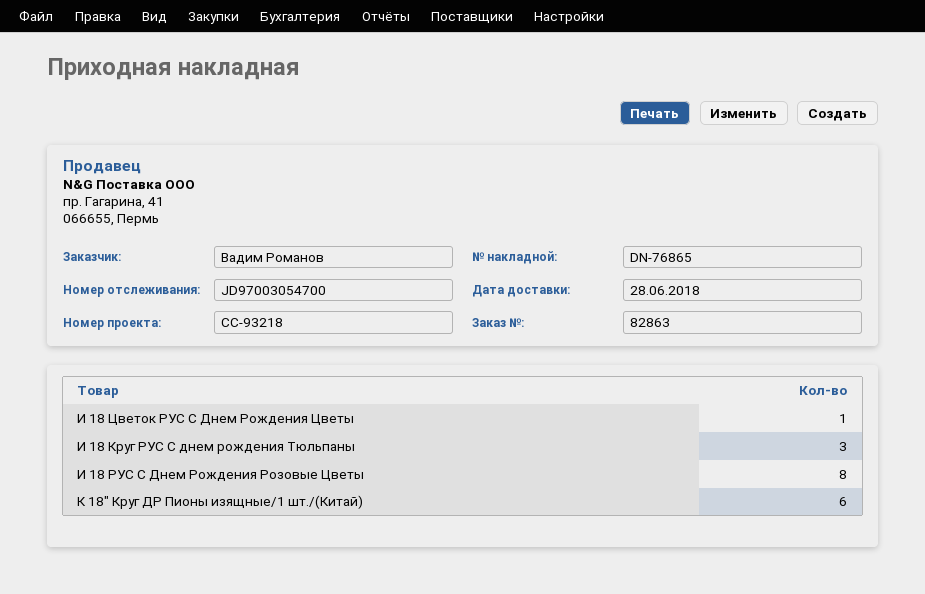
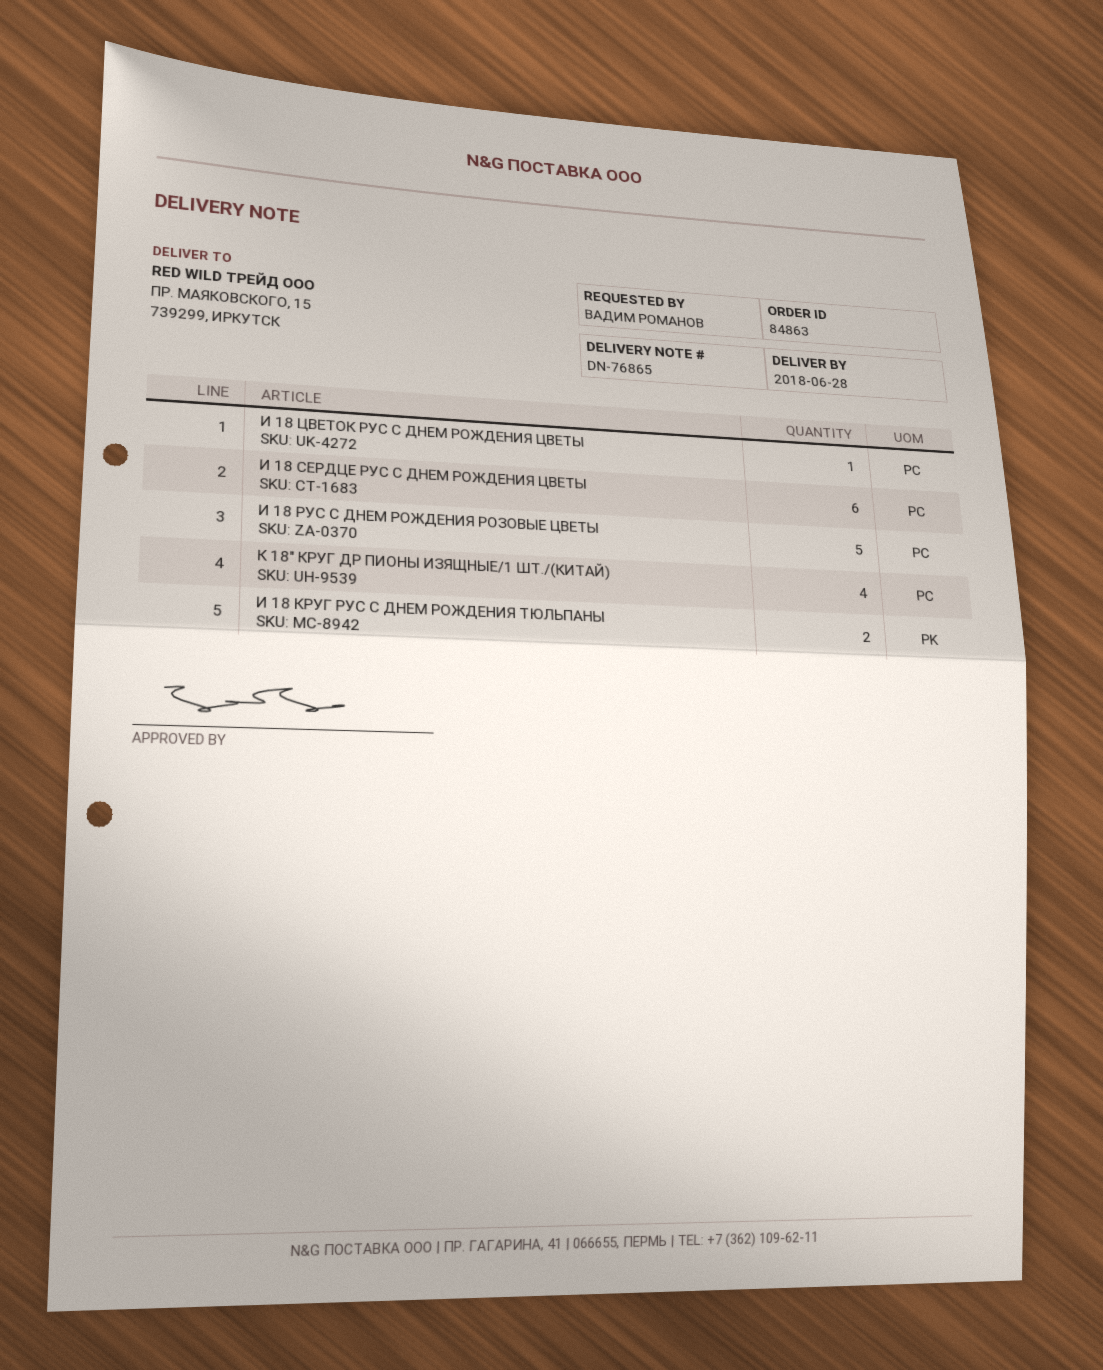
order number: 82863 -> 84863
И 18 Круг РУС С днем рождения Тюльпаны: 3 -> 2
И 18 РУС С Днем Рождения Розовые Цветы: 8 -> 5
К 18" Круг ДР Пионы изящные/1 шт./(Китай): 6 -> 4
И 18 СЕРДЦЕ РУС С ДНЕМ РОЖДЕНИЯ ЦВЕТЫ: none -> 6

